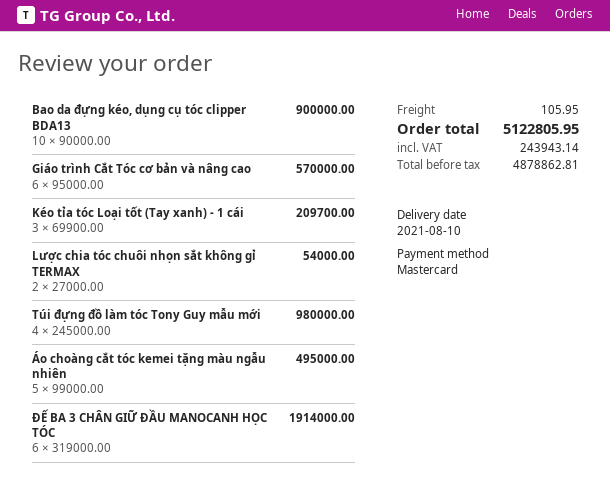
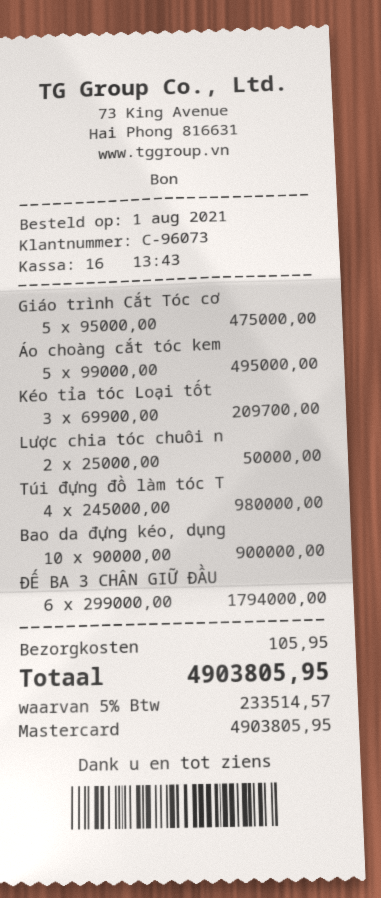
Giáo trình Cắt Tóc cơ bản và nâng cao: 6 x 95000.00 = 570000.00 -> 5 x 95000.00 = 475000.00
Lược chia tóc chuôi nhọn sắt không gỉ TERMAX: 2 x 27000.00 = 54000.00 -> 2 x 25000.00 = 50000.00
ĐẾ BA 3 CHÂN GIỮ ĐẦU MANOCANH HỌC TÓC: 6 x 319000.00 = 1914000.00 -> 6 x 299000.00 = 1794000.00
tax: 243943.14 -> 233514.57
total: 5122805.95 -> 4903805.95

